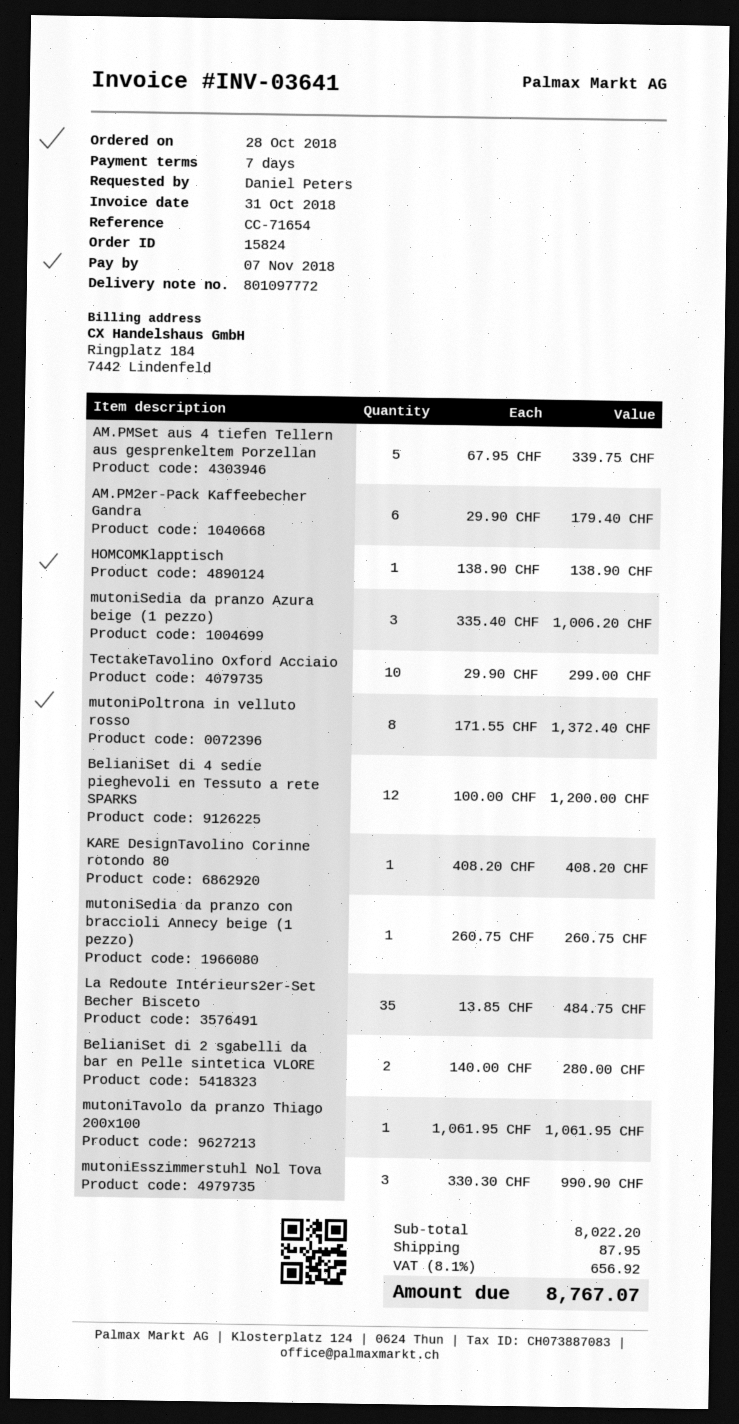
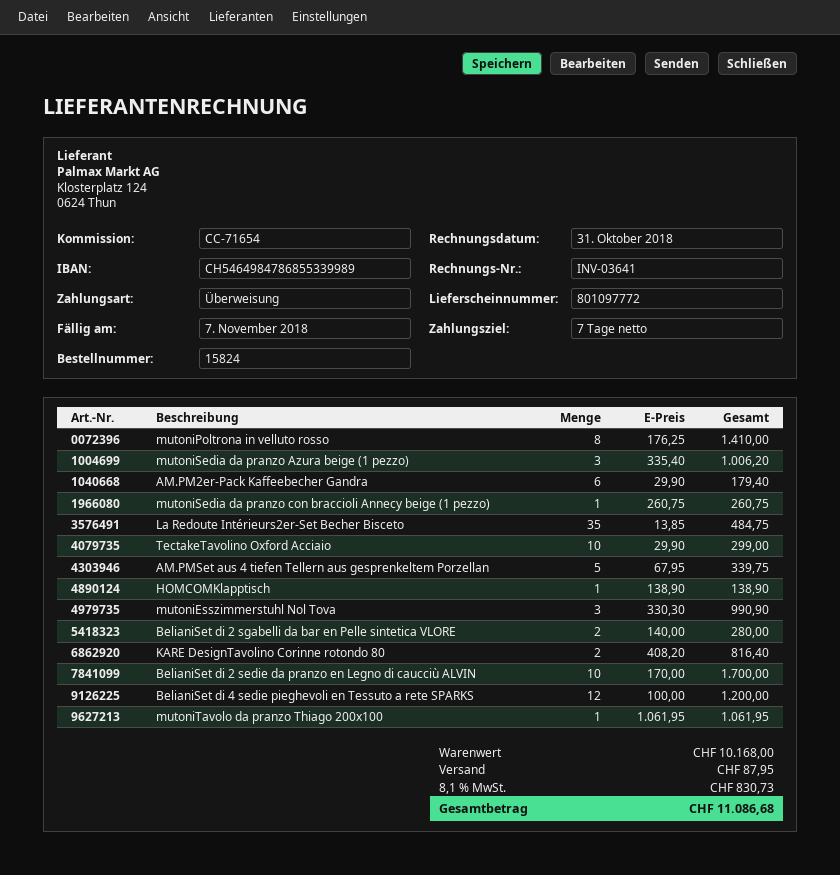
mutoniPoltrona in velluto rosso: 8 x 171.55 = 1372.40 -> 8 x 176.25 = 1410.00
KARE DesignTavolino Corinne rotondo 80: 1 x 408.20 = 408.20 -> 2 x 408.20 = 816.40
BelianiSet di 2 sedie da pranzo en Legno di caucciù ALVIN: none -> 10 x 170.00 = 1700.00
subtotal: 8022.20 -> 10168.00
tax: 8.1% = 656.92 -> 8.1% = 830.73
total: 8767.07 -> 11086.68

